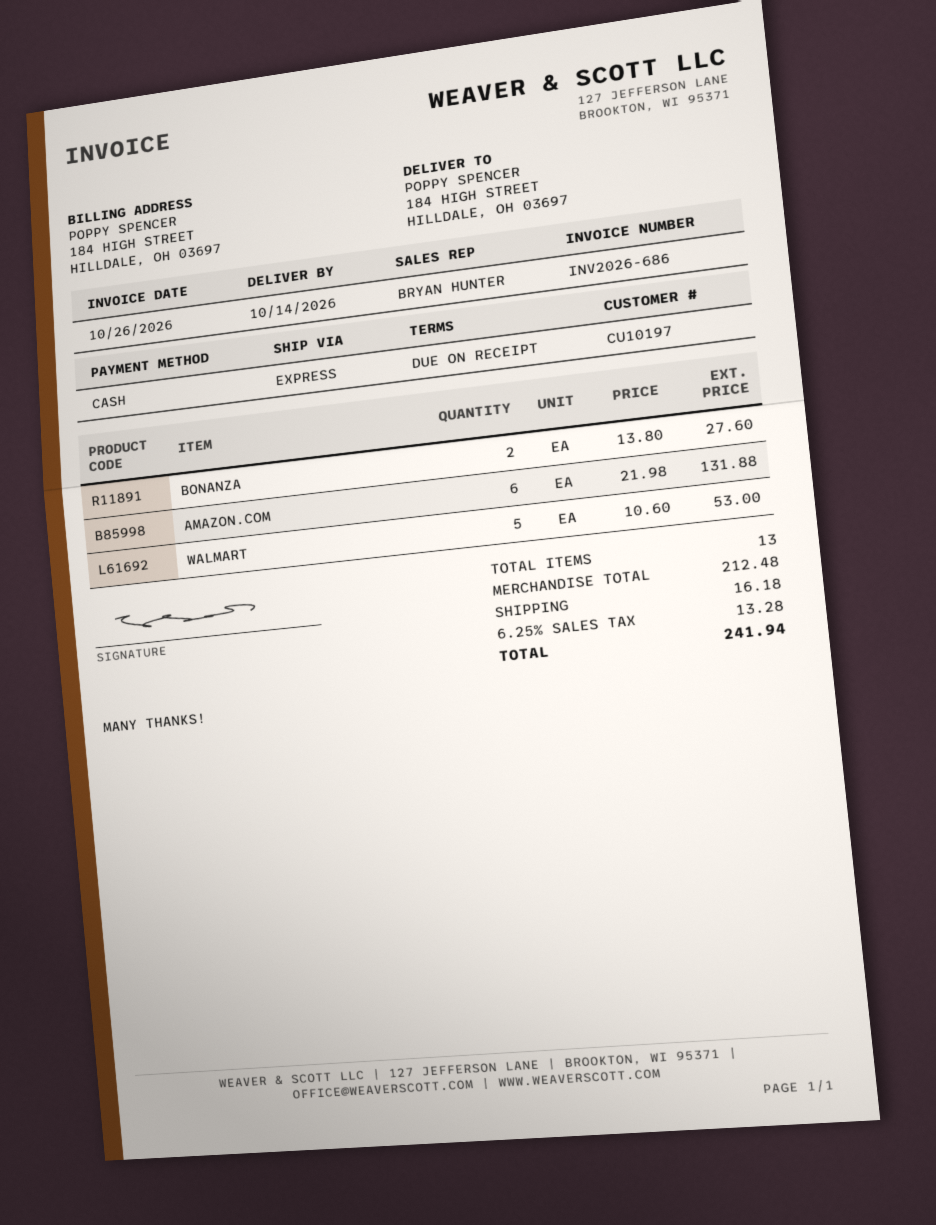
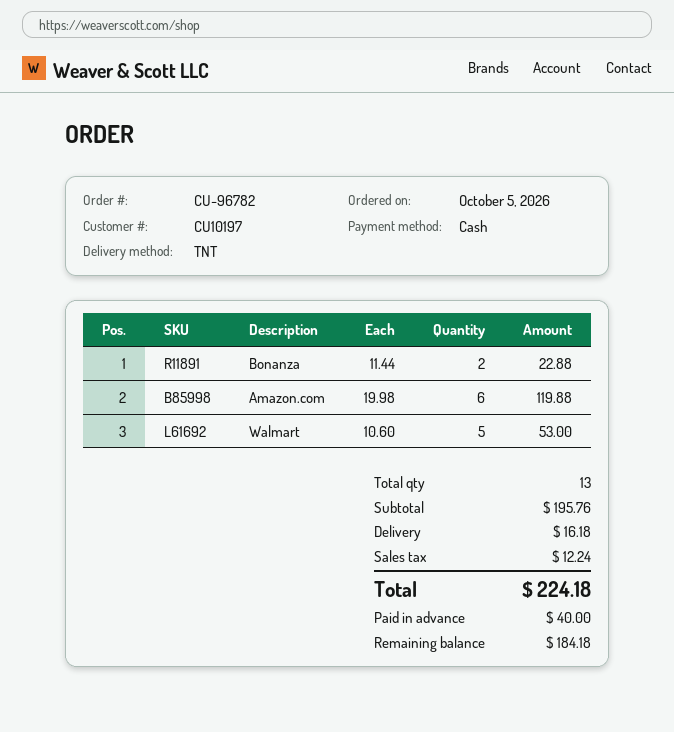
shipping method: express -> TNT
BONANZA: 2 x 13.80 = 27.60 -> 2 x 11.44 = 22.88
AMAZON.COM: 6 x 21.98 = 131.88 -> 6 x 19.98 = 119.88
subtotal: 212.48 -> 195.76
tax: 13.28 -> 12.24
total: 241.94 -> 224.18

